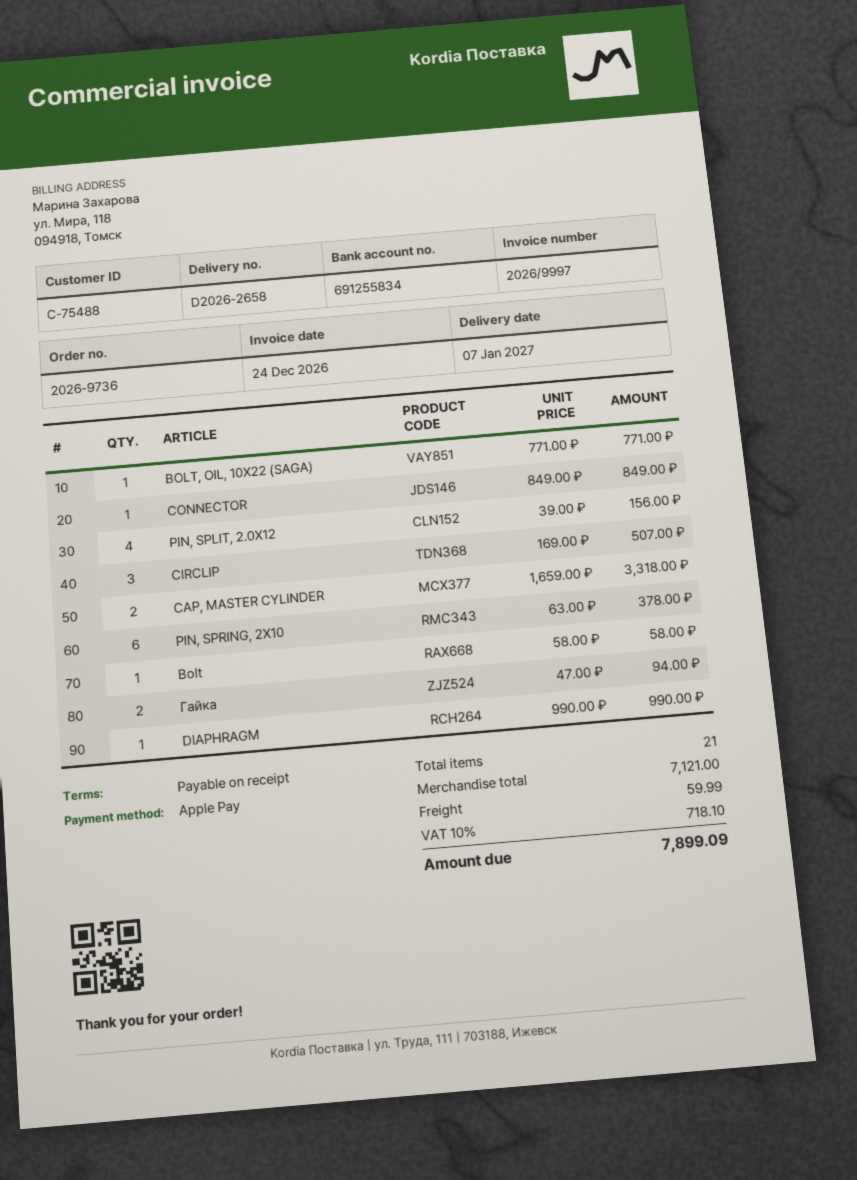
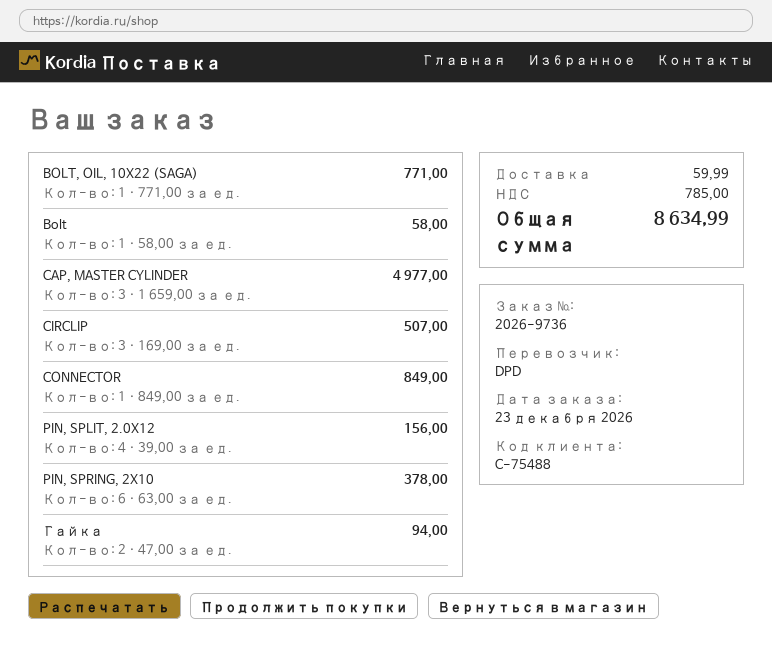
CAP, MASTER CYLINDER: 2 x 1659.00 = 3318.00 -> 3 x 1659.00 = 4977.00
DIAPHRAGM: 1 x 990.00 = 990.00 -> none
tax: 718.10 -> 785.00
total: 7899.09 -> 8634.99

